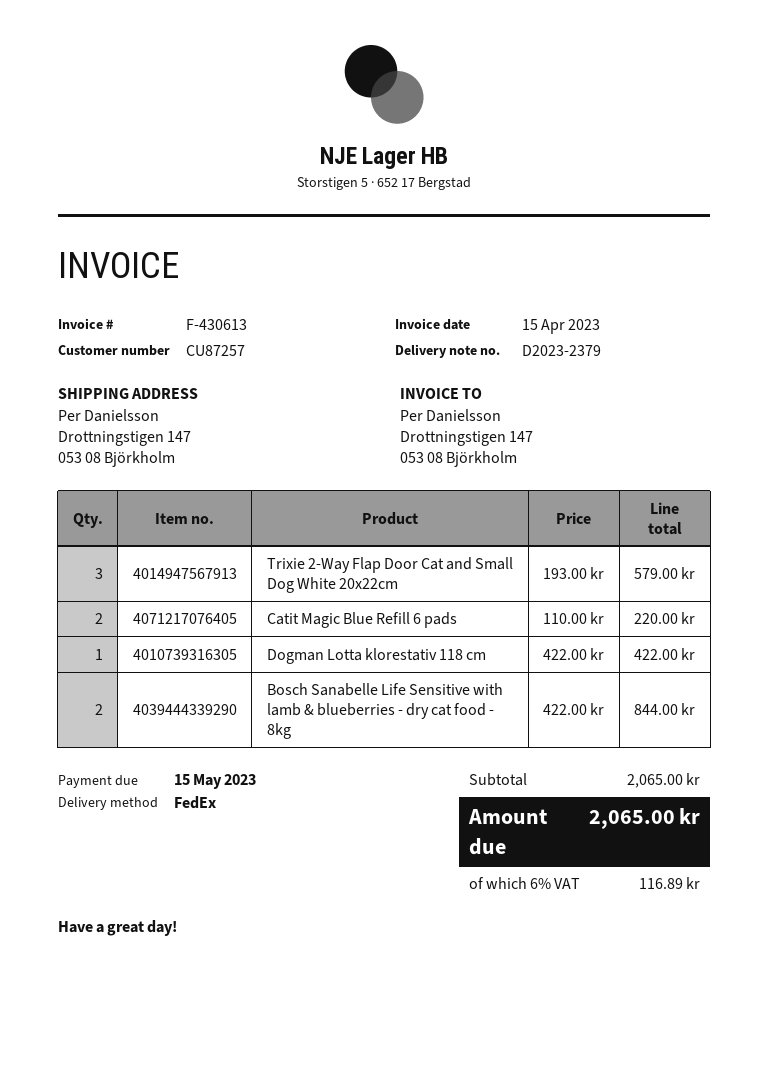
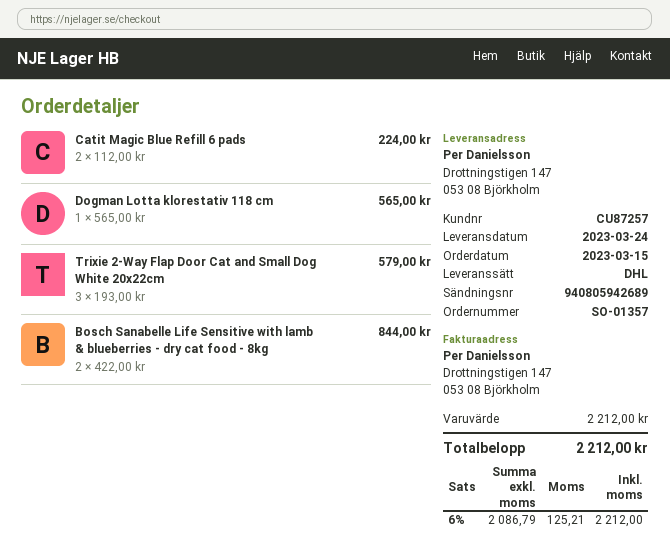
shipping method: FedEx -> DHL
Catit Magic Blue Refill 6 pads: 2 x 110.00 = 220.00 -> 2 x 112.00 = 224.00
Dogman Lotta klorestativ 118 cm: 1 x 422.00 = 422.00 -> 1 x 565.00 = 565.00
subtotal: 2065.00 -> 2212.00
tax: 6% = 116.89 -> 6% = 125.21
total: 2065.00 -> 2212.00

